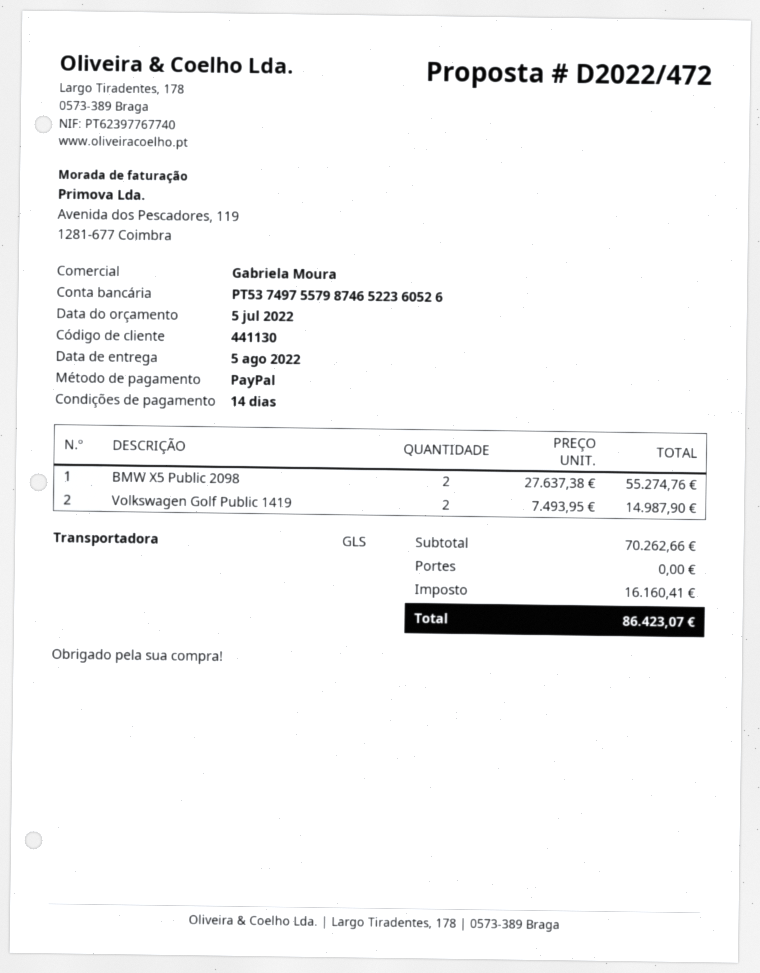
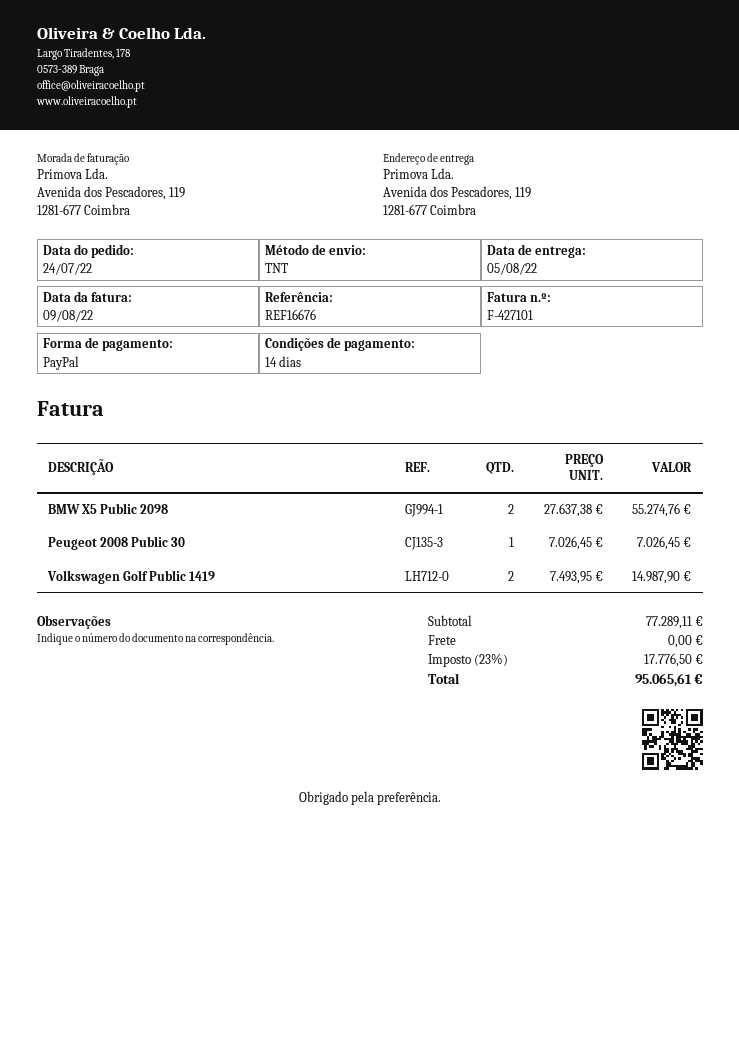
shipping method: GLS -> TNT
Peugeot 2008 Public 30: none -> 1 x 7026.45 = 7026.45
subtotal: 70262.66 -> 77289.11
tax: 16160.41 -> 17776.50
total: 86423.07 -> 95065.61

